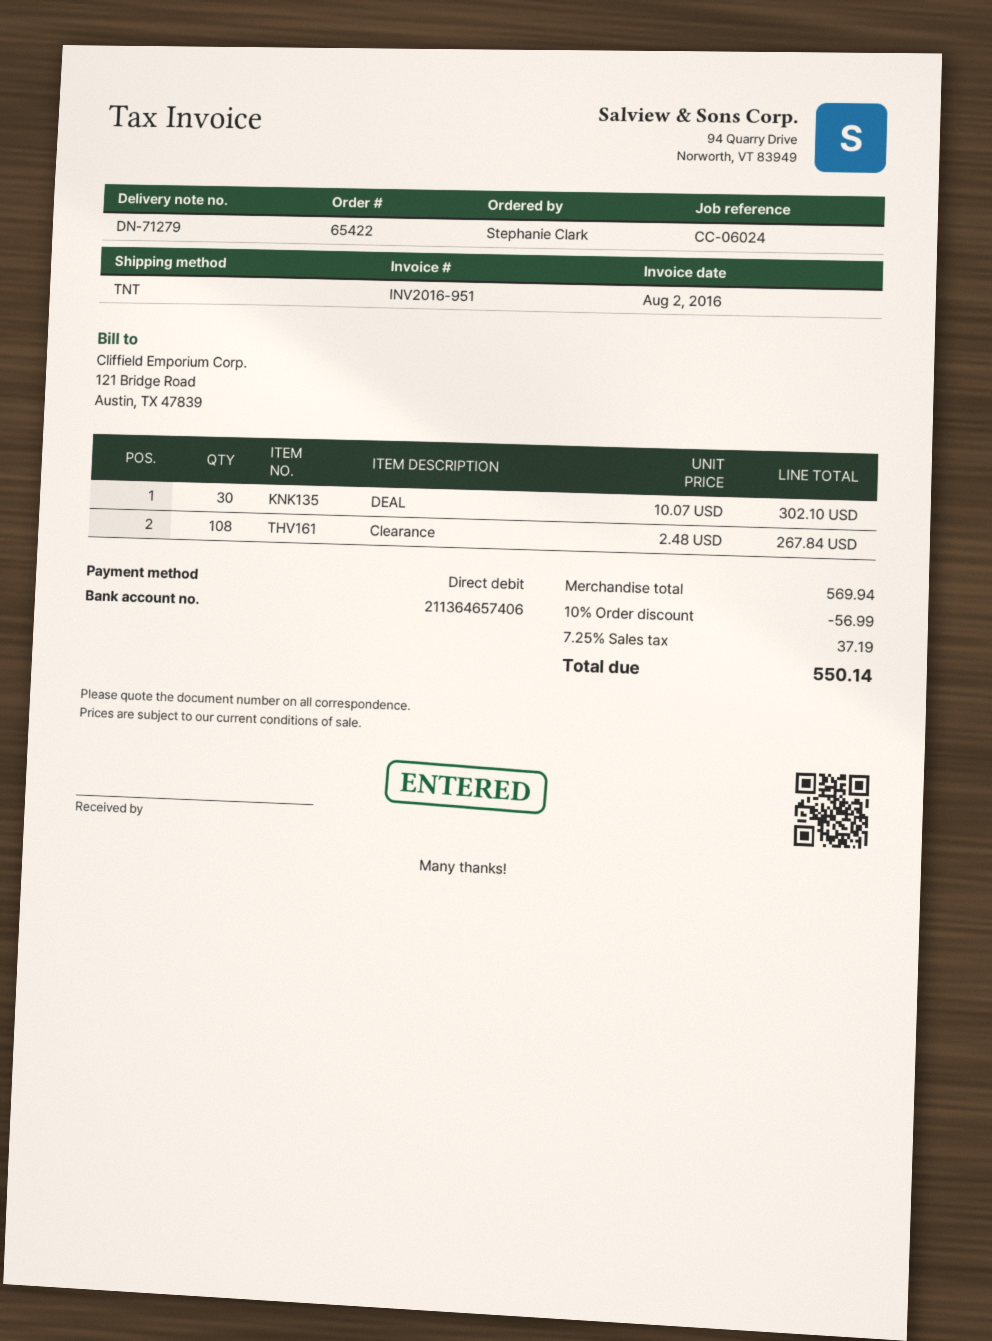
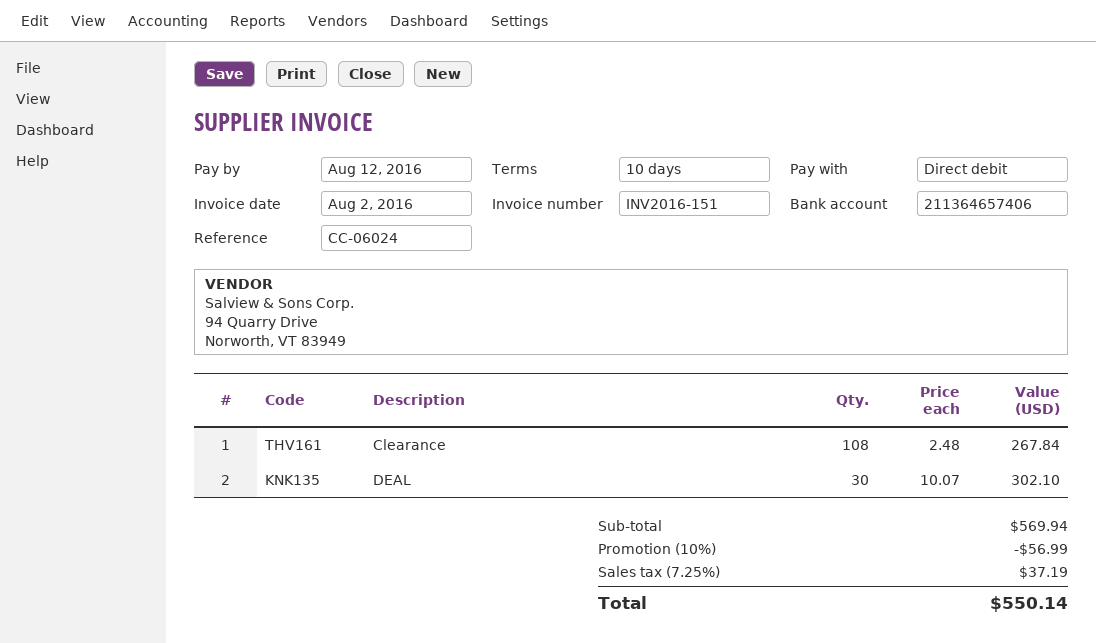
invoice number: INV2016-951 -> INV2016-151

